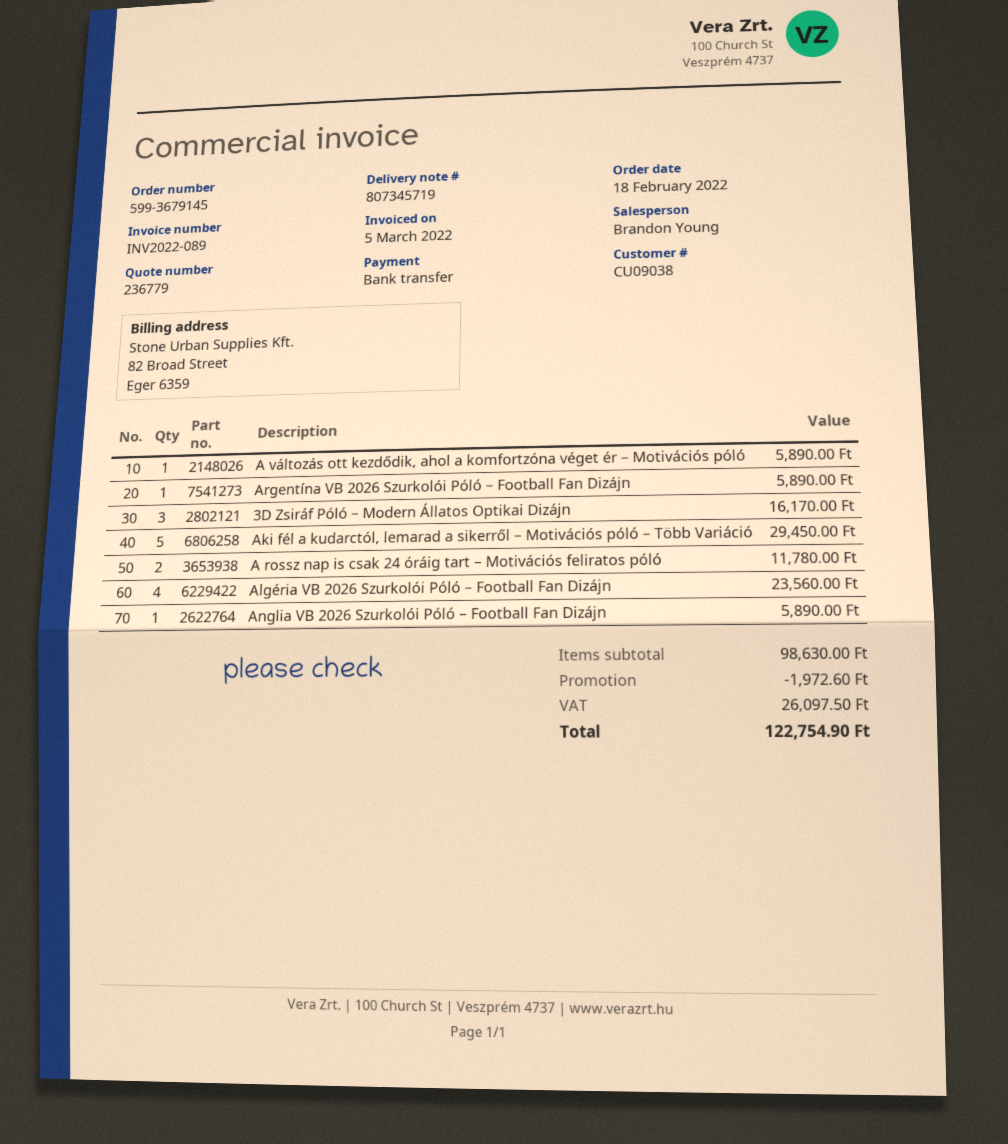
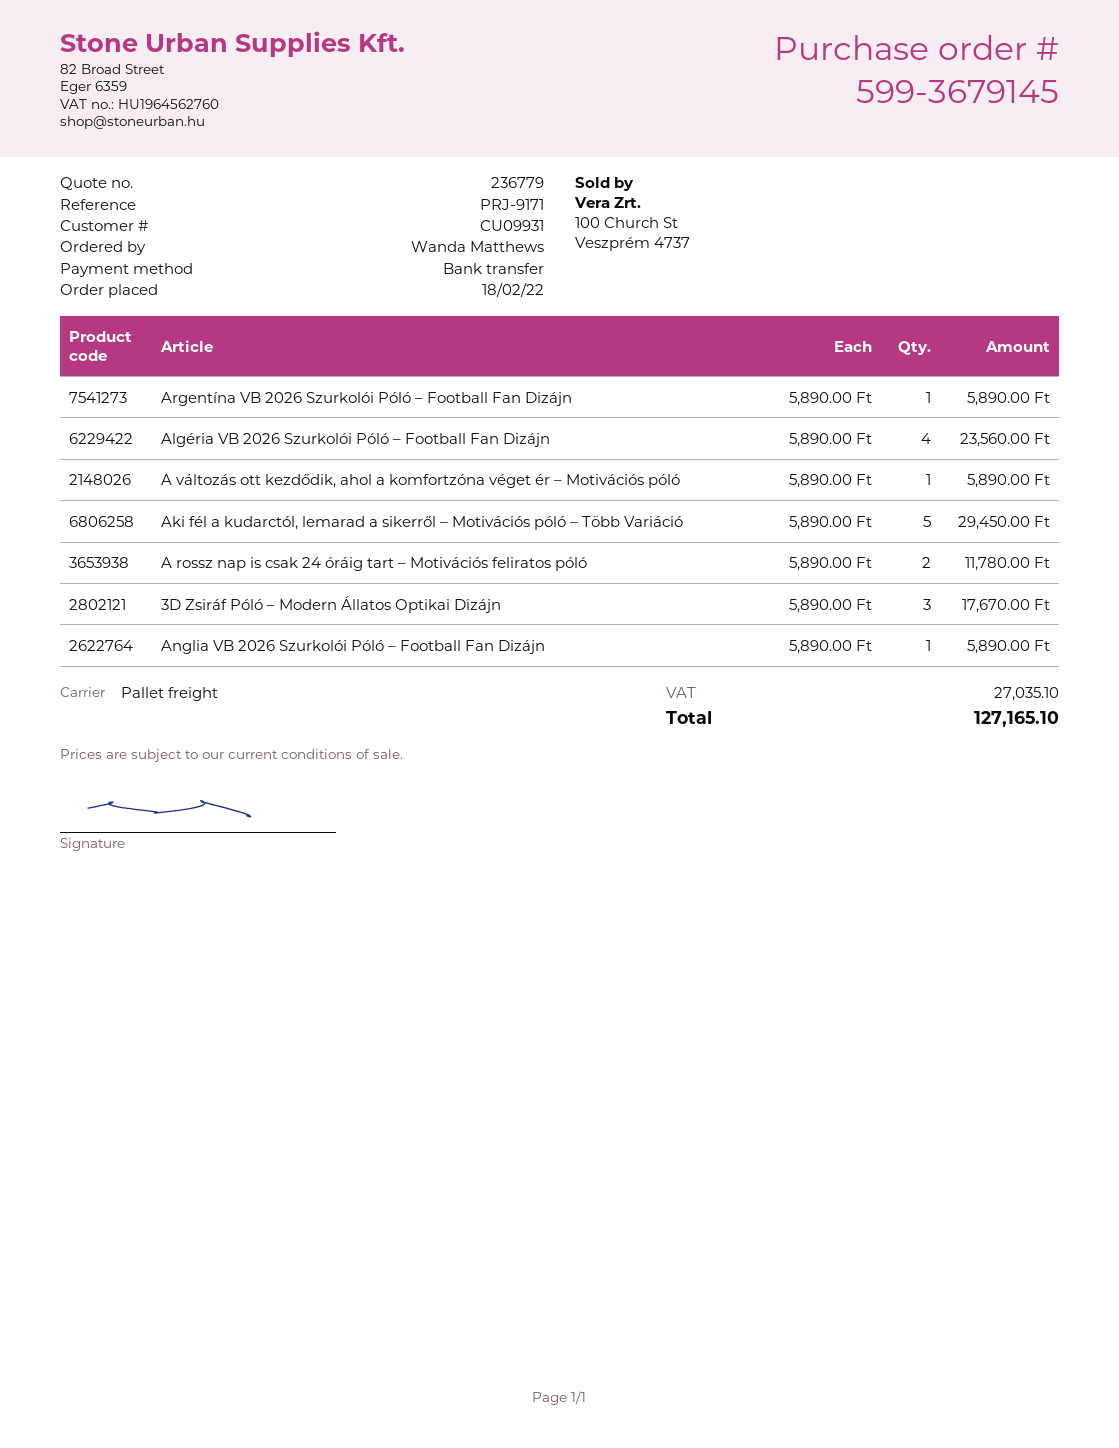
customer number: CU09038 -> CU09931
3D Zsiráf Póló – Modern Állatos Optikai Dizájn: 3 for 16170.00 -> 3 for 17670.00
discount: 1972.60 -> none
tax: 26097.50 -> 27035.10
total: 122754.90 -> 127165.10

